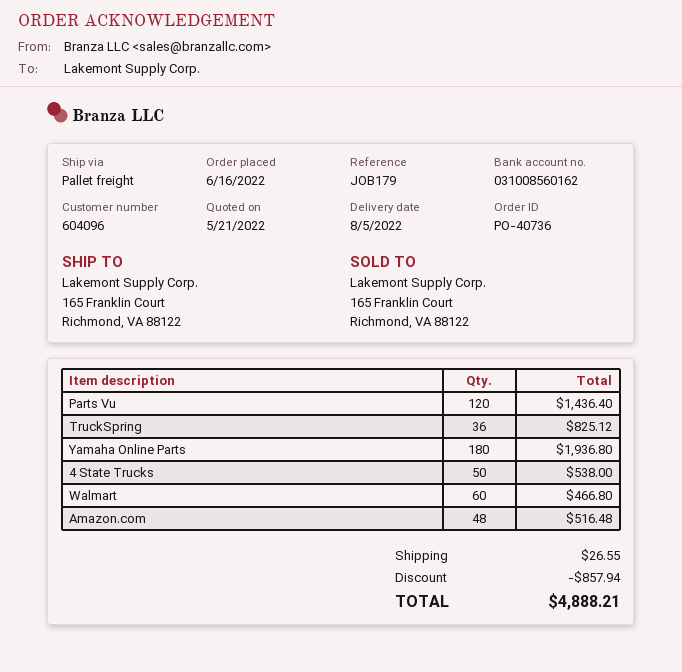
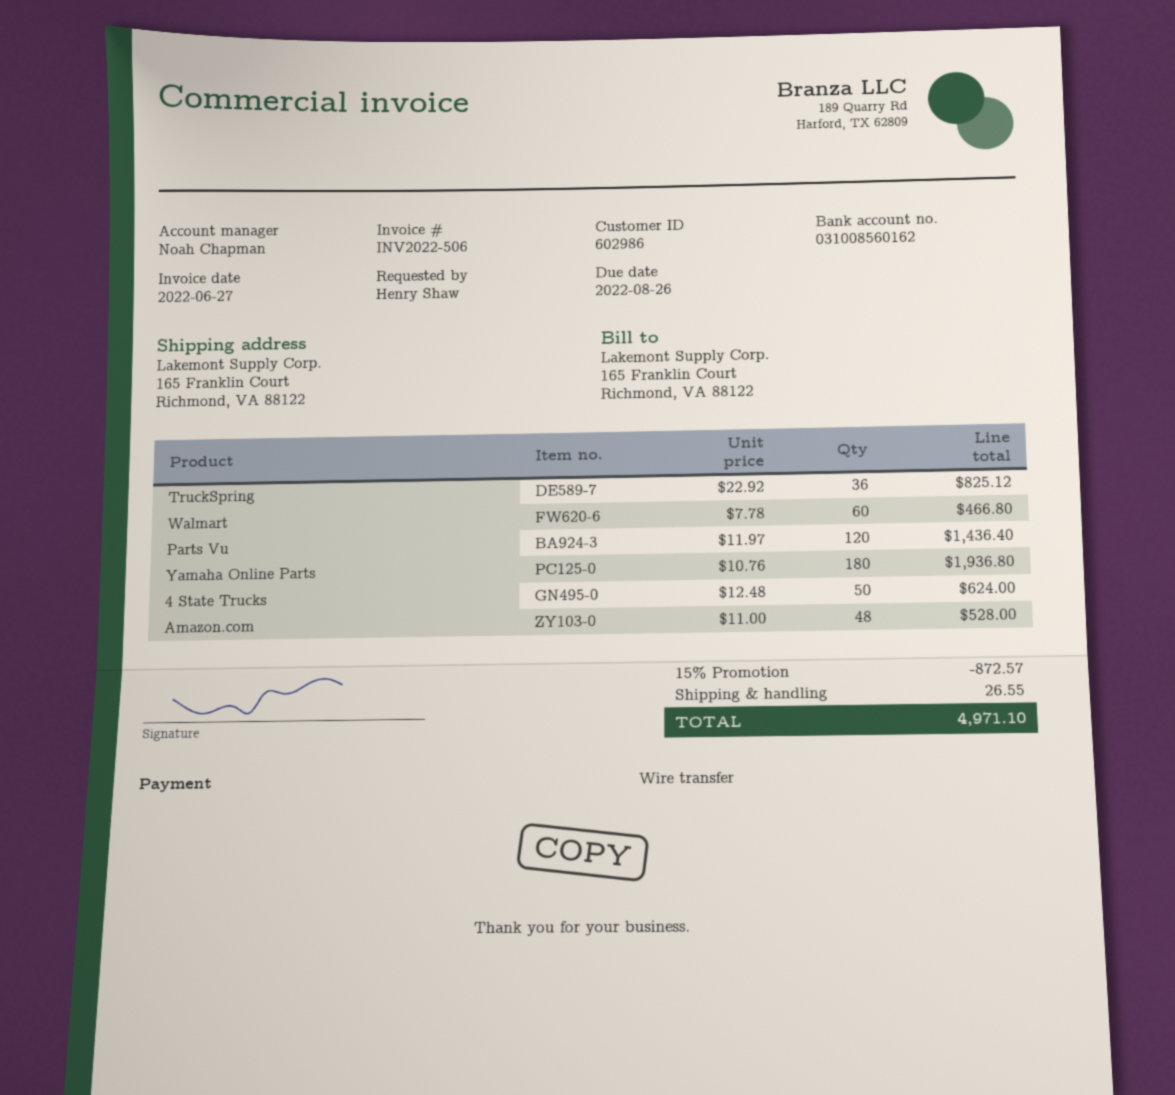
customer number: 604096 -> 602986
4 State Trucks: 50 for 538.00 -> 50 for 624.00
Amazon.com: 48 for 516.48 -> 48 for 528.00
discount: 857.94 -> 872.57
total: 4888.21 -> 4971.10

